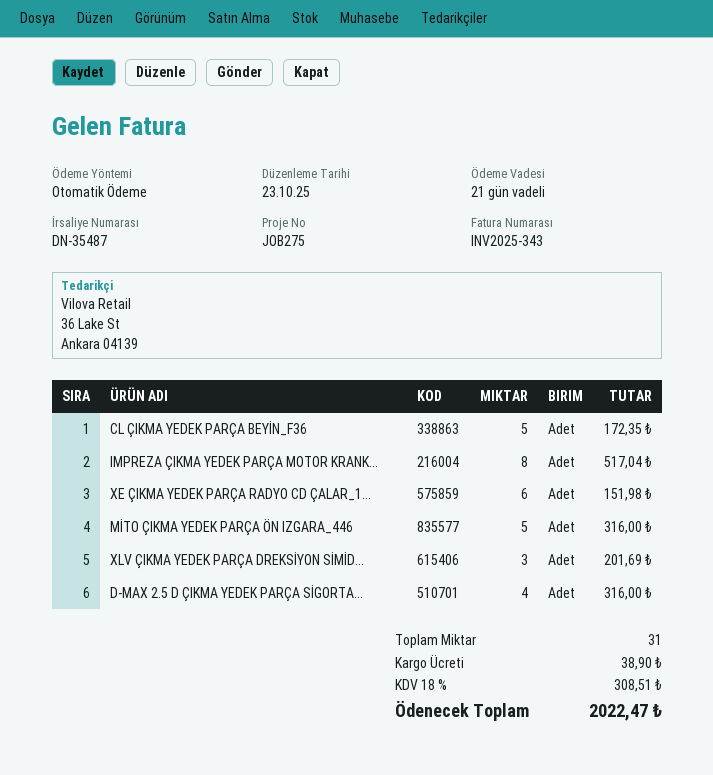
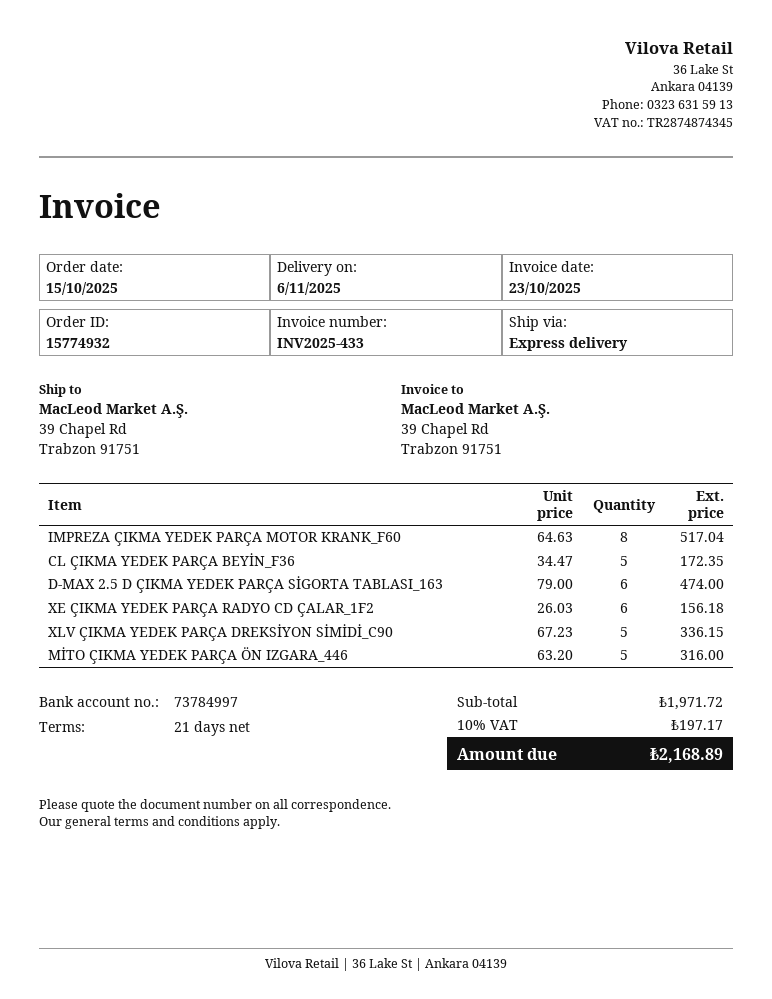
invoice number: INV2025-343 -> INV2025-433
XE ÇIKMA YEDEK PARÇA RADYO CD ÇALAR_1...: 6 for 151.98 -> 6 for 156.18
XLV ÇIKMA YEDEK PARÇA DREKSİYON SİMİD...: 3 for 201.69 -> 5 for 336.15
D-MAX 2.5 D ÇIKMA YEDEK PARÇA SİGORTA...: 4 for 316.00 -> 6 for 474.00
shipping: 38.90 -> none
tax: 18% = 308.51 -> 10% = 197.17
total: 2022.47 -> 2168.89

